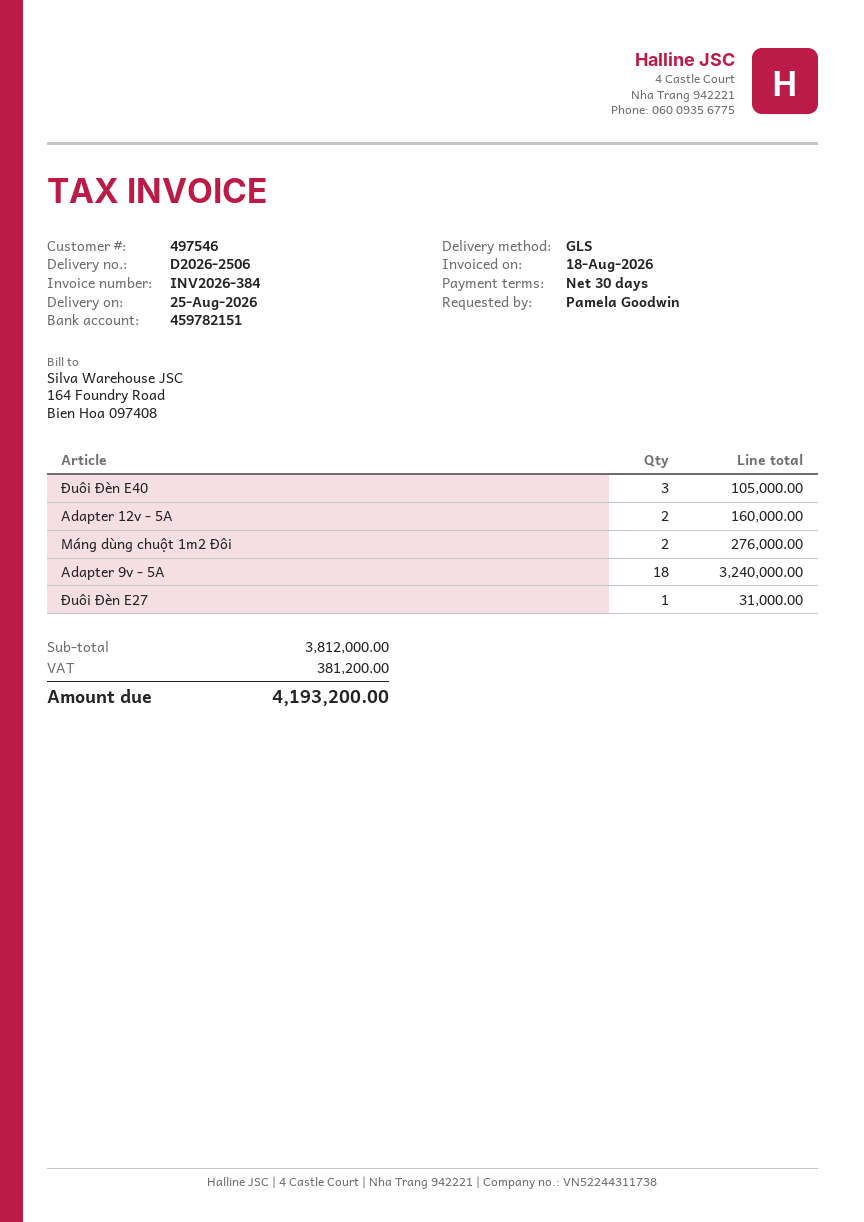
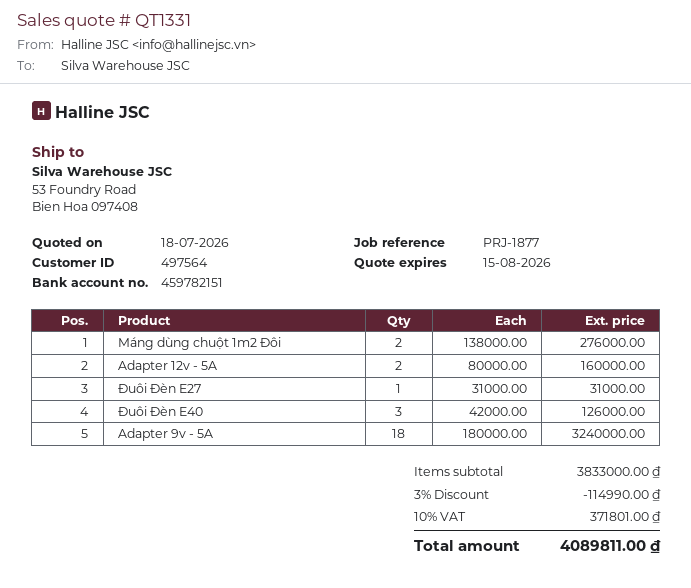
customer number: 497546 -> 497564
Đuôi Đèn E40: 3 for 105000.00 -> 3 for 126000.00
subtotal: 3812000.00 -> 3833000.00
discount: none -> 3% = 114990.00
tax: 381200.00 -> 371801.00
total: 4193200.00 -> 4089811.00

